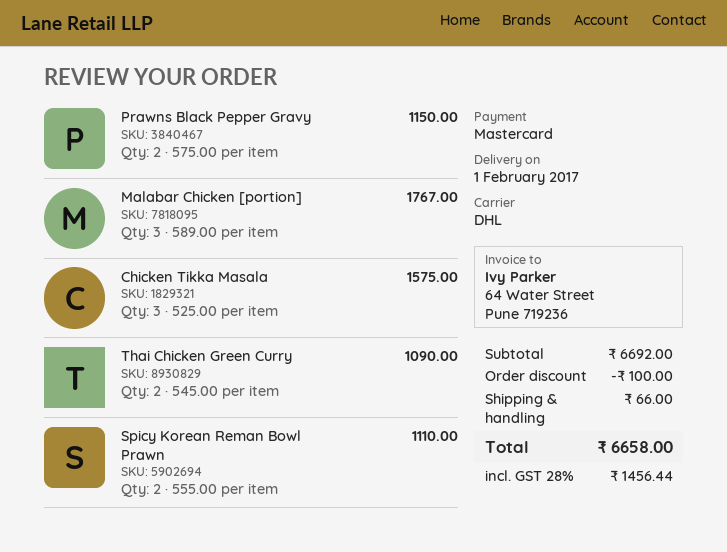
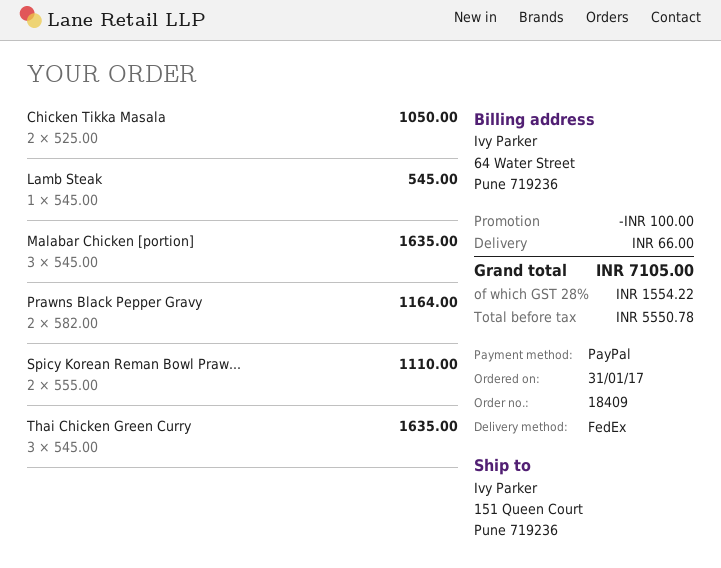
payment method: Mastercard -> PayPal
shipping method: DHL -> FedEx
Prawns Black Pepper Gravy: 2 x 575.00 = 1150.00 -> 2 x 582.00 = 1164.00
Malabar Chicken [portion]: 3 x 589.00 = 1767.00 -> 3 x 545.00 = 1635.00
Chicken Tikka Masala: 3 x 525.00 = 1575.00 -> 2 x 525.00 = 1050.00
Thai Chicken Green Curry: 2 x 545.00 = 1090.00 -> 3 x 545.00 = 1635.00
Lamb Steak: none -> 1 x 545.00 = 545.00
tax: 28% = 1456.44 -> 28% = 1554.22
total: 6658.00 -> 7105.00

